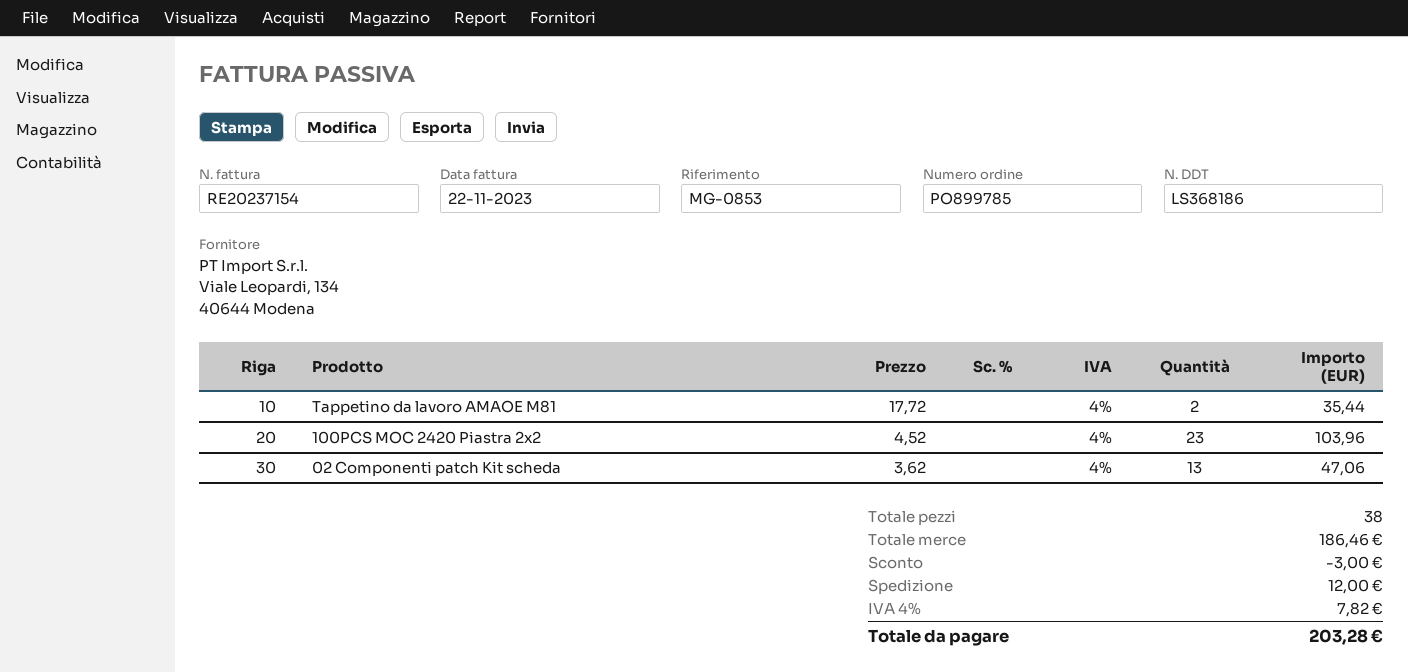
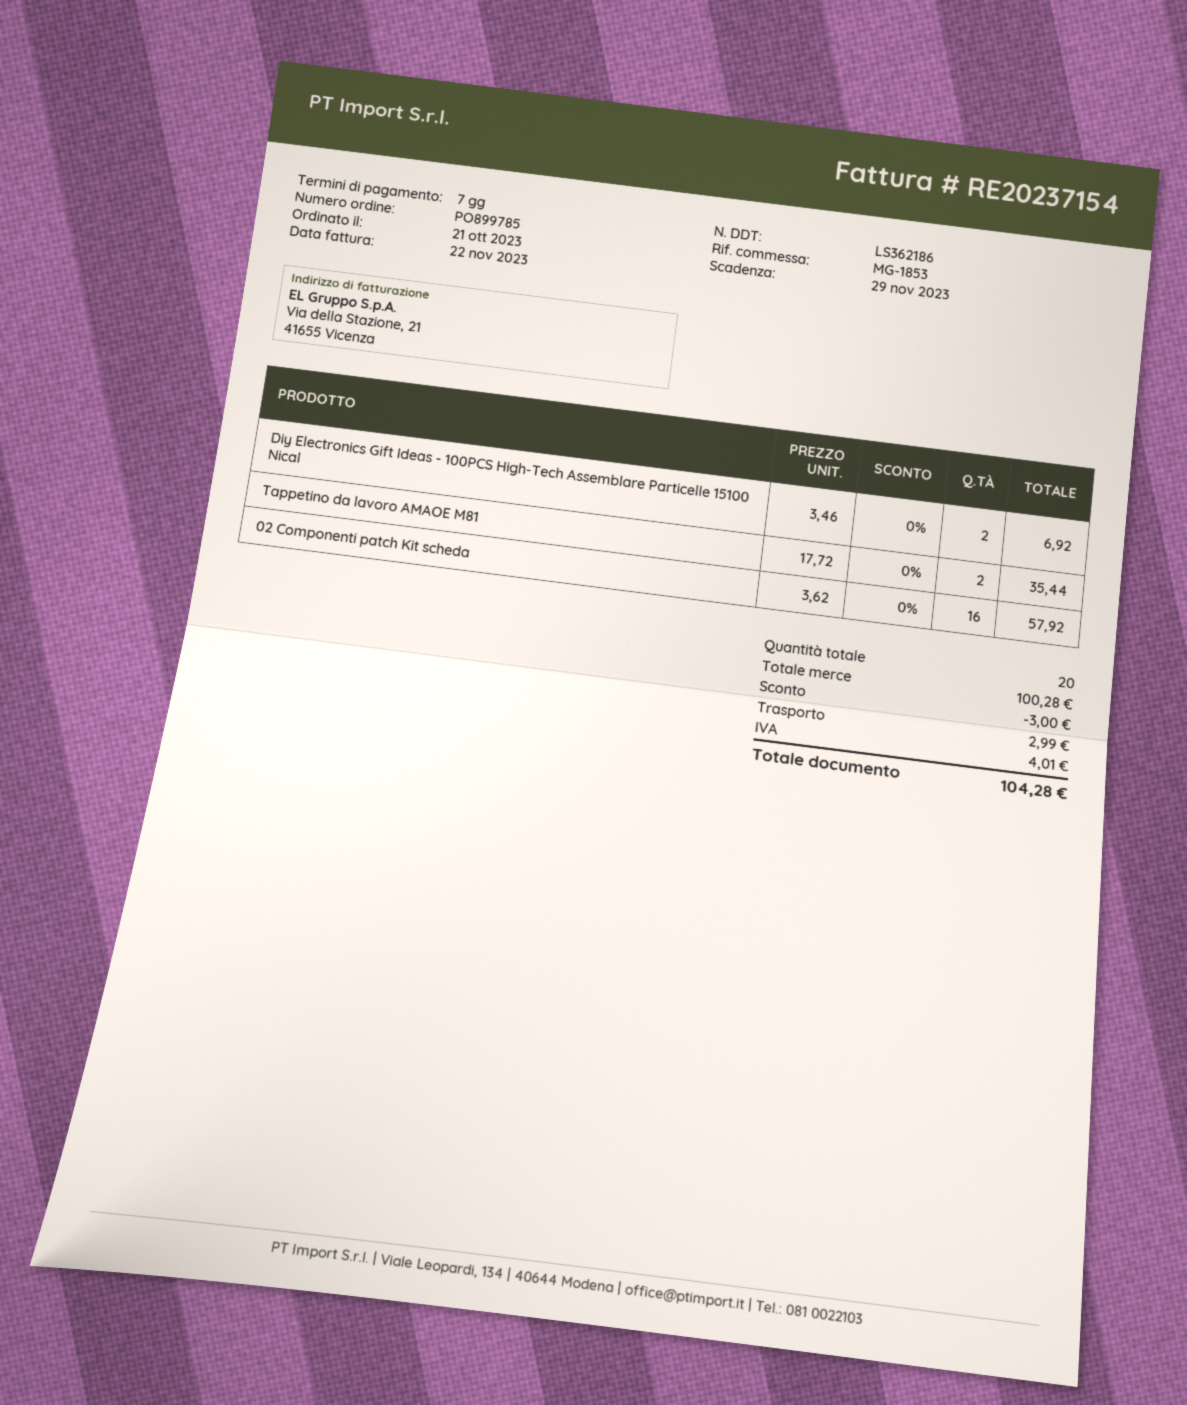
delivery note number: LS368186 -> LS362186
reference: MG-0853 -> MG-1853
100PCS MOC 2420 Piastra 2x2: 23 x 4.52 = 103.96 -> none
02 Componenti patch Kit scheda: 13 x 3.62 = 47.06 -> 16 x 3.62 = 57.92
Diy Electronics Gift Ideas - 100PCS High-Tech Assemblare Particelle 15100 Nical: none -> 2 x 3.46 = 6.92
total quantity: 38 -> 20
subtotal: 186.46 -> 100.28
shipping: 12.00 -> 2.99
tax: 7.82 -> 4.01
total: 203.28 -> 104.28

